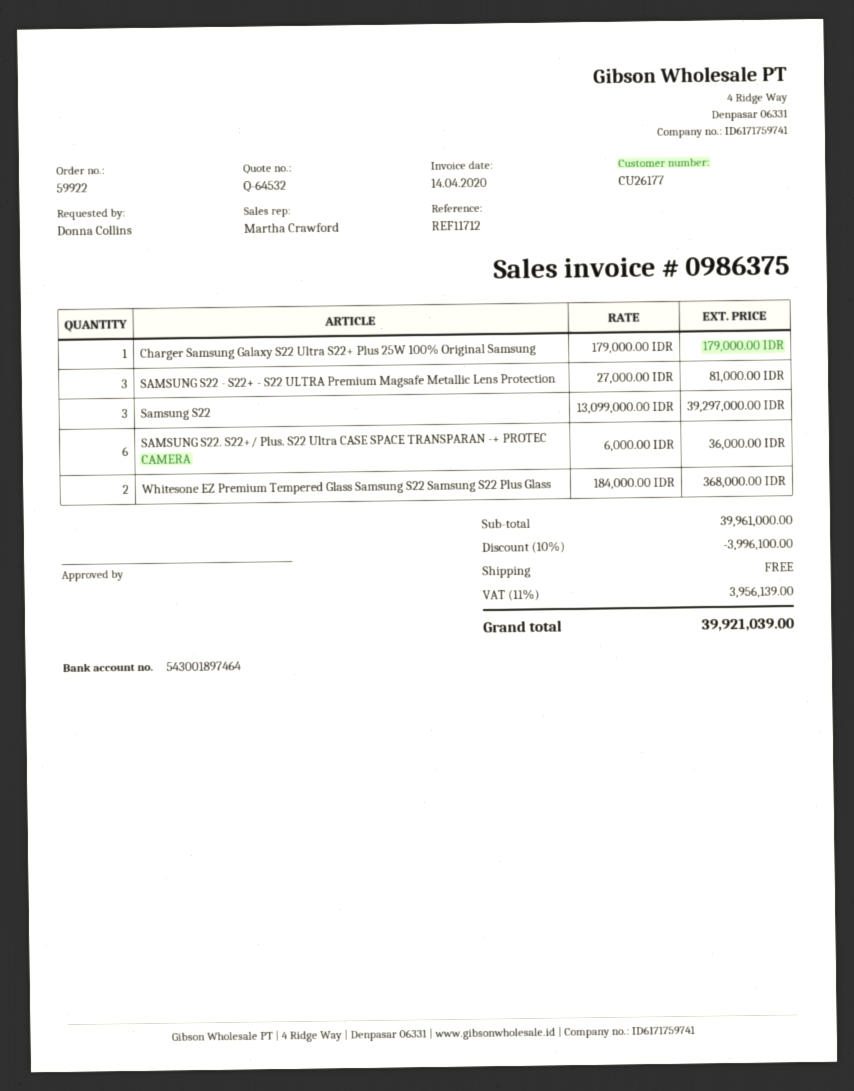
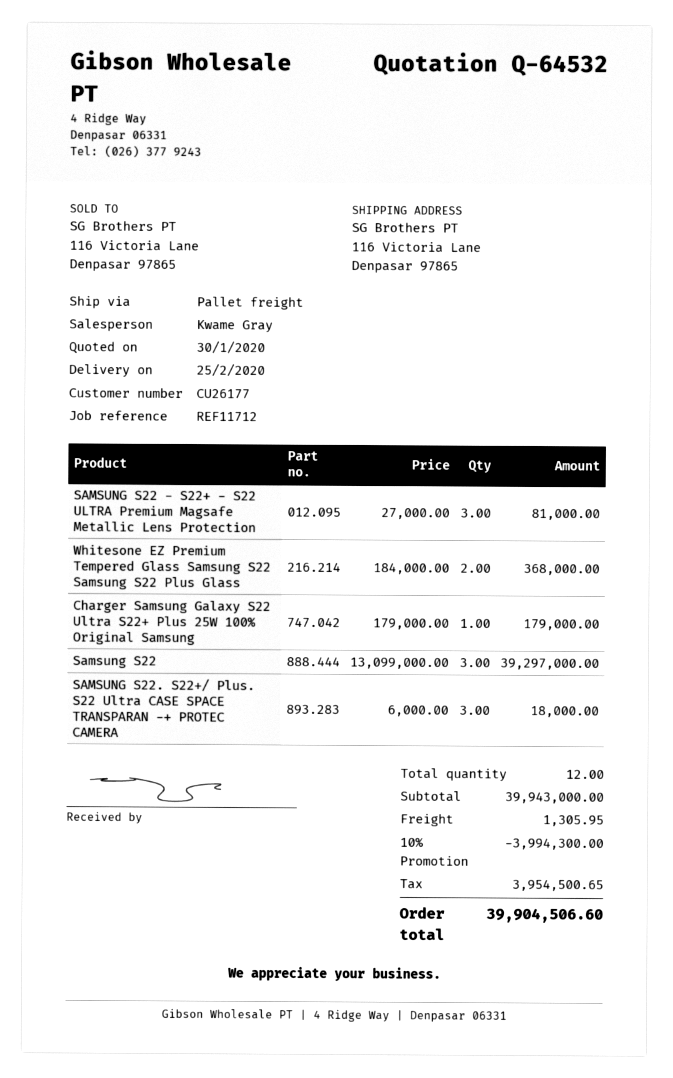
sales rep: Martha Crawford -> Kwame Gray
SAMSUNG S22. S22+/ Plus. S22 Ultra CASE SPACE TRANSPARAN -+ PROTEC CAMERA: 6 x 6000.00 = 36000.00 -> 3 x 6000.00 = 18000.00
subtotal: 39961000.00 -> 39943000.00
discount: 10% = 3996100.00 -> 10% = 3994300.00
shipping: 0.00 -> 1305.95
tax: 3956139.00 -> 3954500.65
total: 39921039.00 -> 39904506.60

